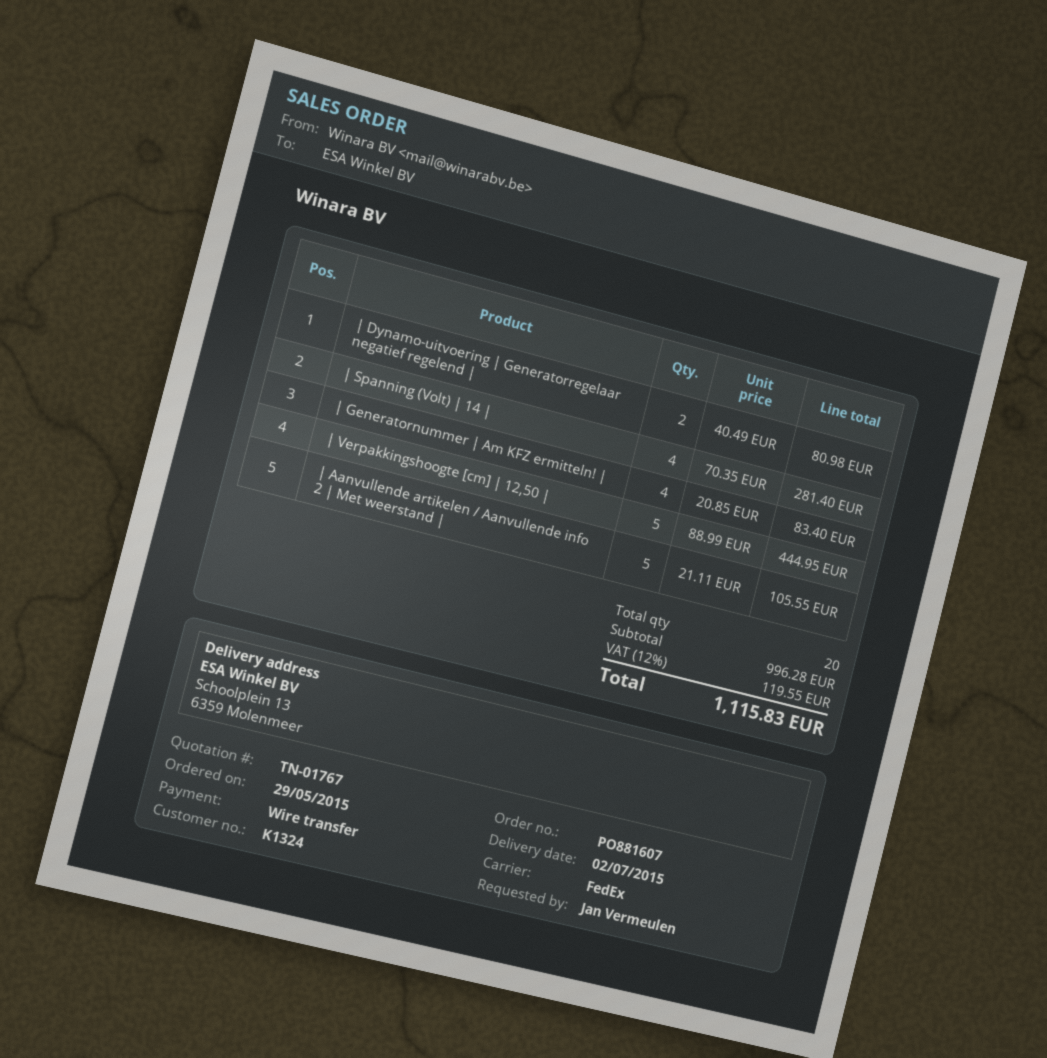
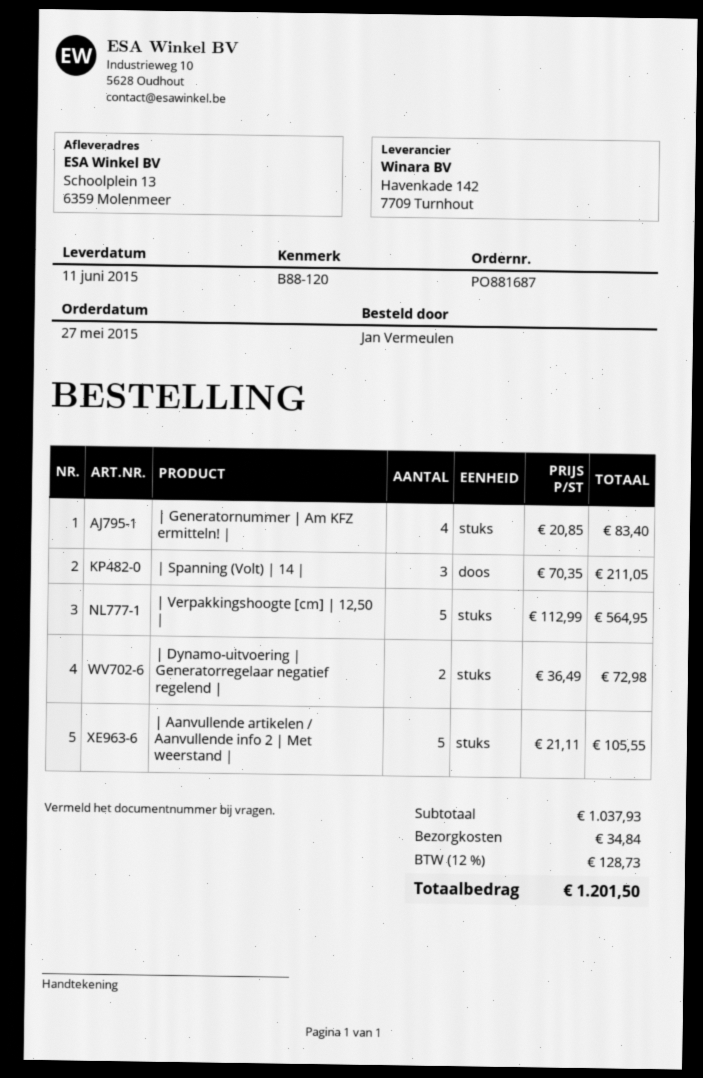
order number: PO881607 -> PO881687
order date: 2015-05-29 -> 2015-05-27
delivery date: 2015-07-02 -> 2015-06-11
| Dynamo-uitvoering | Generatorregelaar negatief regelend |: 2 x 40.49 = 80.98 -> 2 x 36.49 = 72.98
| Spanning (Volt) | 14 |: 4 x 70.35 = 281.40 -> 3 x 70.35 = 211.05
| Verpakkingshoogte [cm] | 12,50 |: 5 x 88.99 = 444.95 -> 5 x 112.99 = 564.95
subtotal: 996.28 -> 1037.93
shipping: none -> 34.84
tax: 12% = 119.55 -> 12% = 128.73
total: 1115.83 -> 1201.50

